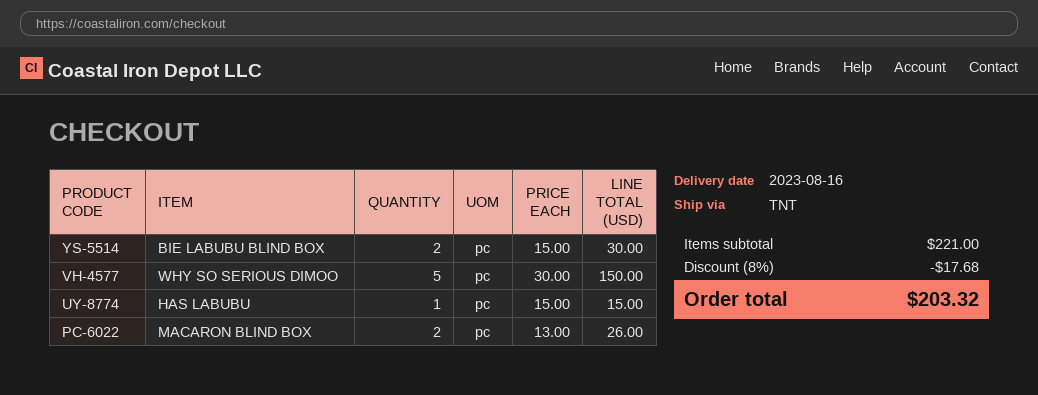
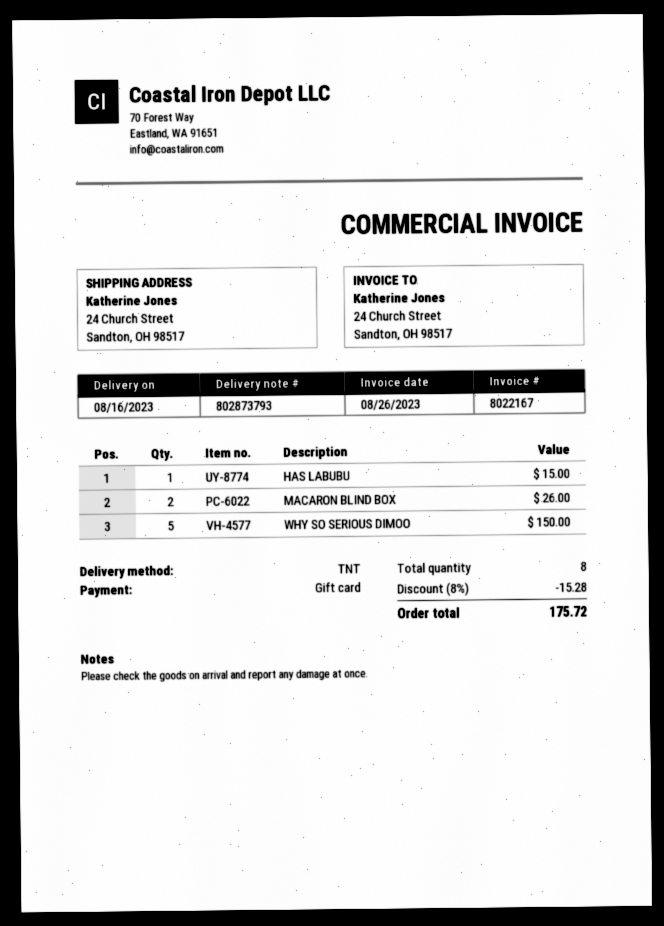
BIE LABUBU BLIND BOX: 2 for 30.00 -> none
discount: 8% = 17.68 -> 8% = 15.28
total: 203.32 -> 175.72

